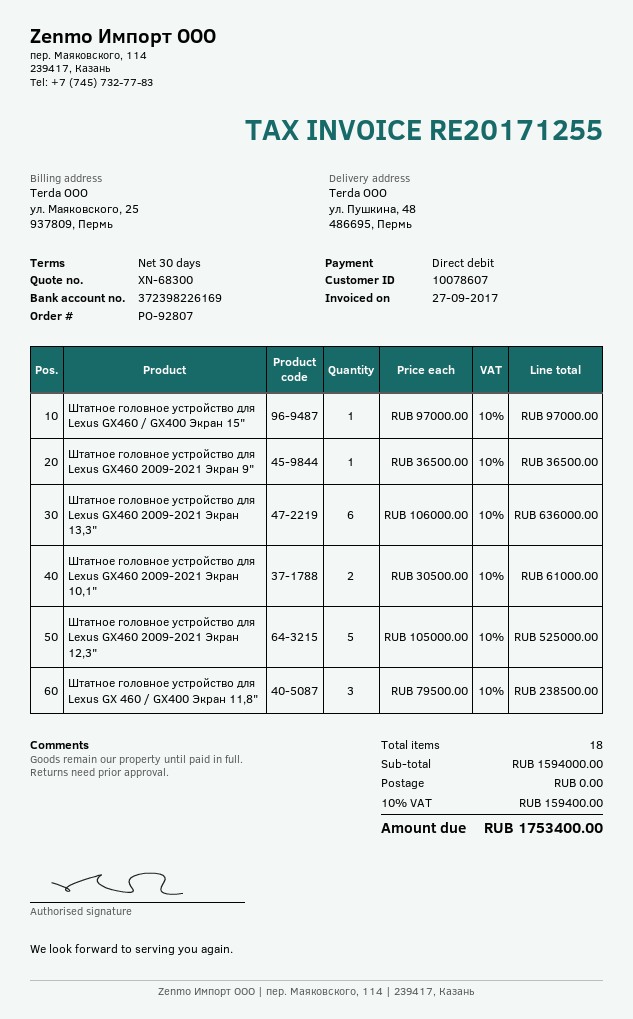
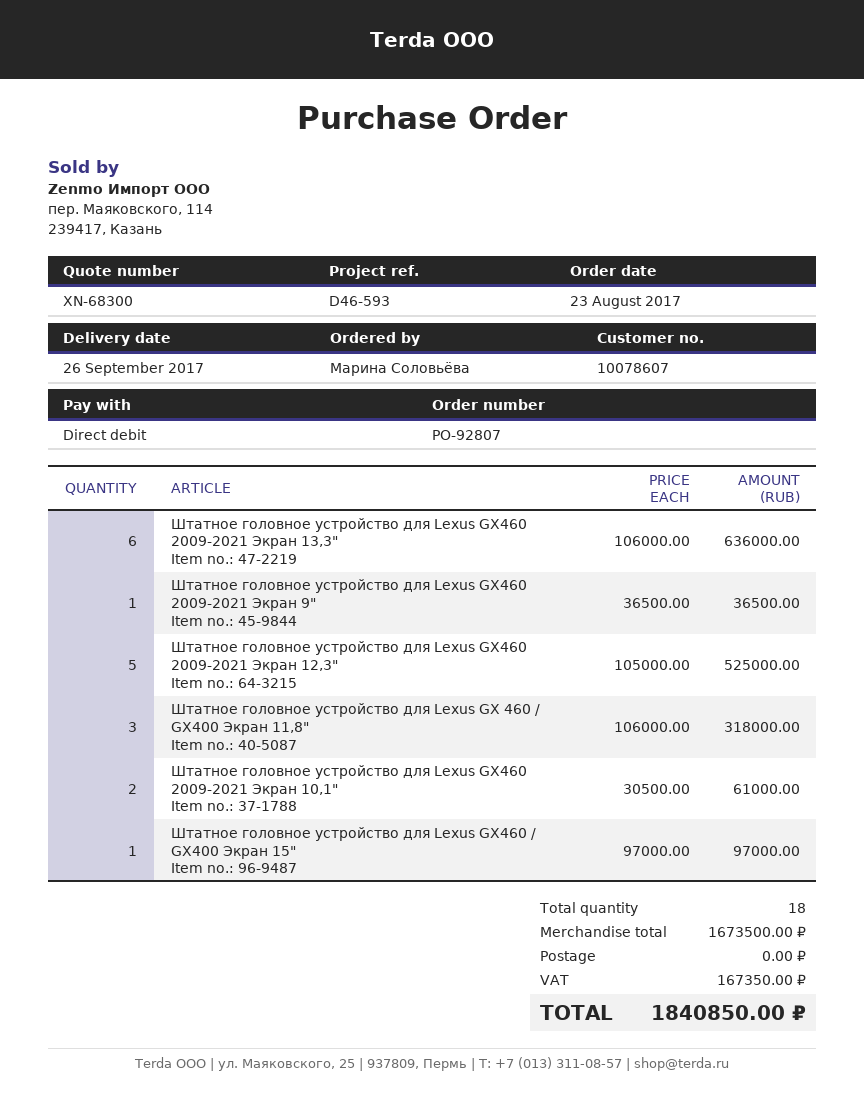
Штатное головное устройство для Lexus GX 460 / GX400 Экран 11,8": 3 x 79500.00 = 238500.00 -> 3 x 106000.00 = 318000.00
subtotal: 1594000.00 -> 1673500.00
tax: 159400.00 -> 167350.00
total: 1753400.00 -> 1840850.00

